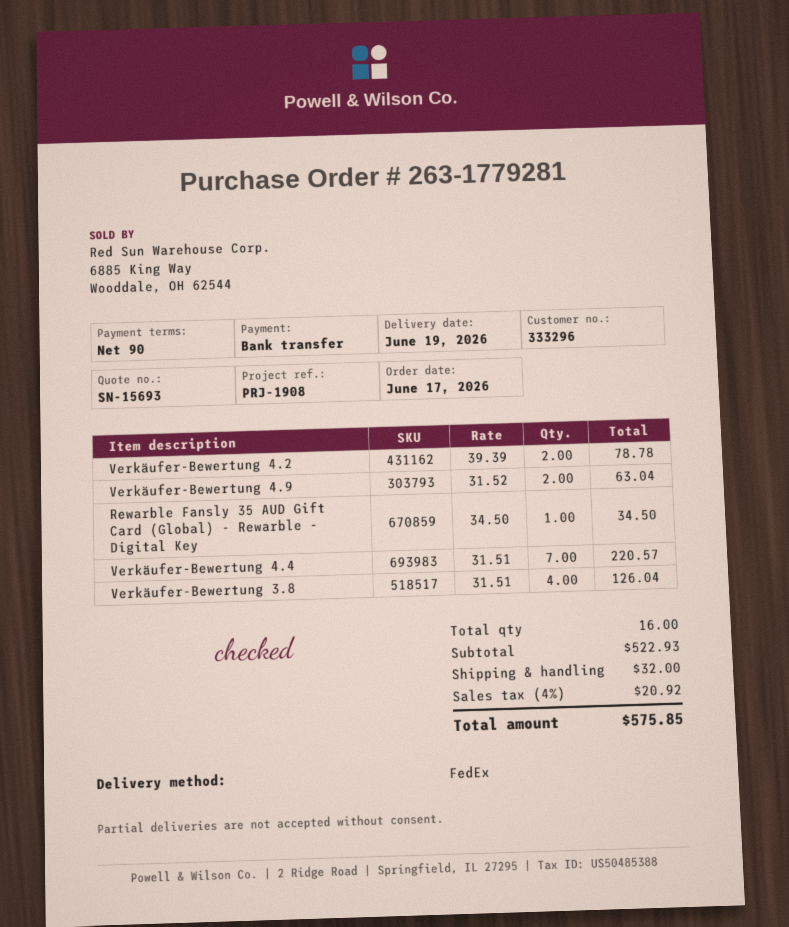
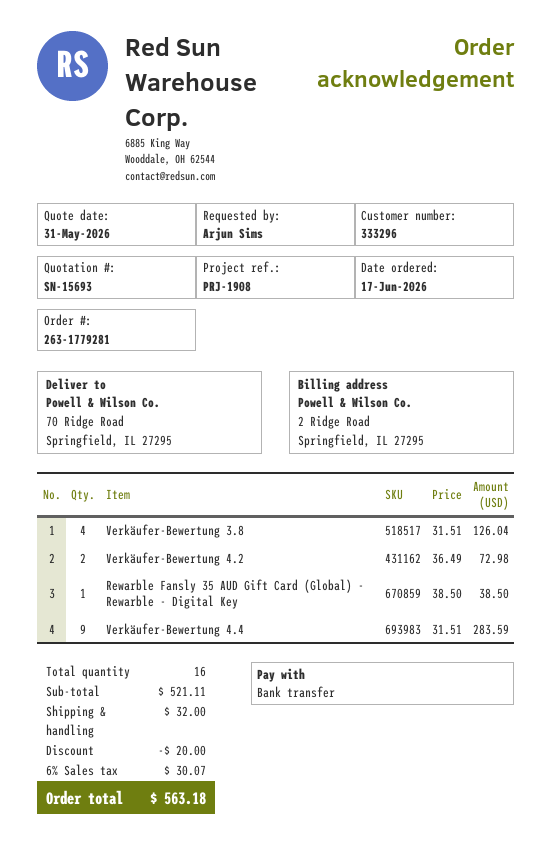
Verkäufer-Bewertung 4.2: 2 x 39.39 = 78.78 -> 2 x 36.49 = 72.98
Verkäufer-Bewertung 4.9: 2 x 31.52 = 63.04 -> none
Rewarble Fansly 35 AUD Gift Card (Global) - Rewarble - Digital Key: 1 x 34.50 = 34.50 -> 1 x 38.50 = 38.50
Verkäufer-Bewertung 4.4: 7 x 31.51 = 220.57 -> 9 x 31.51 = 283.59
subtotal: 522.93 -> 521.11
discount: none -> 20.00
tax: 4% = 20.92 -> 6% = 30.07
total: 575.85 -> 563.18

